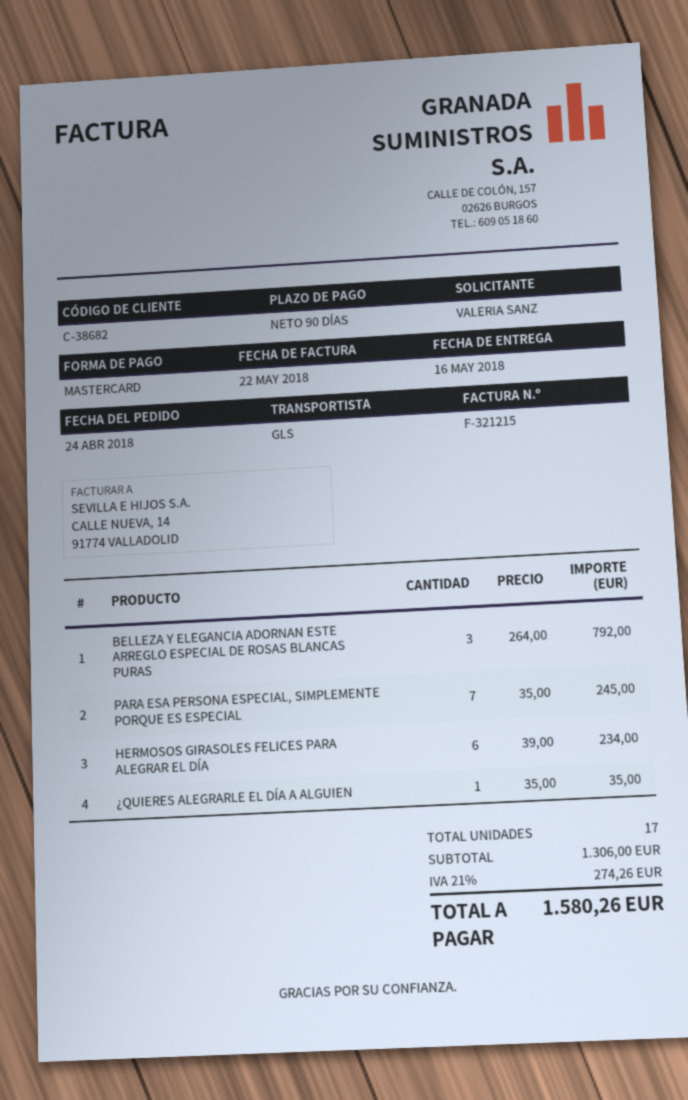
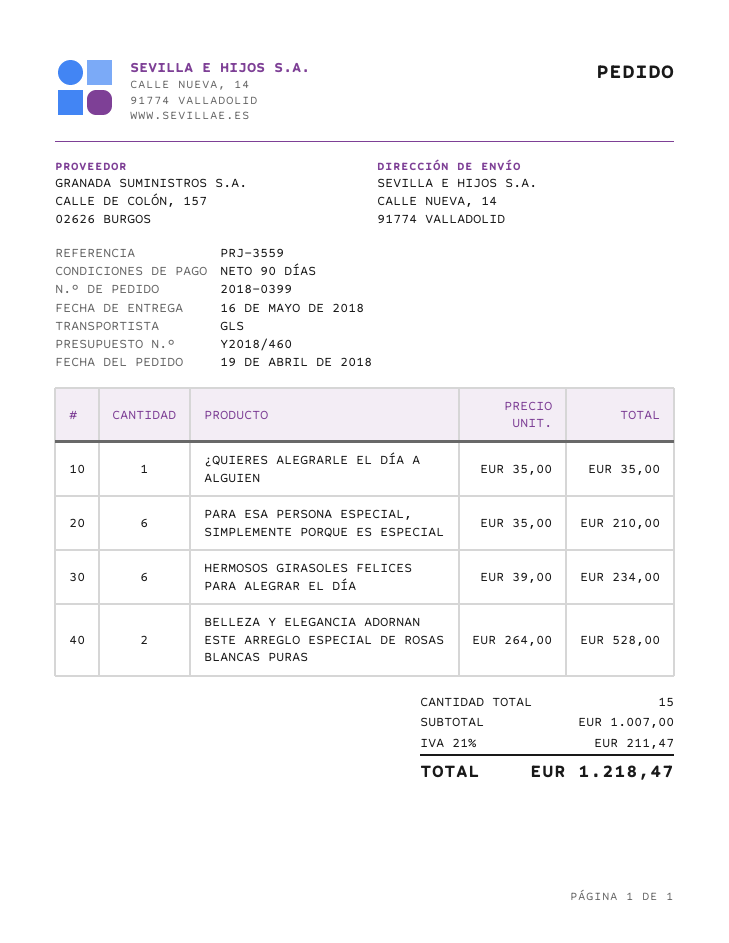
order date: 2018-04-24 -> 2018-04-19
BELLEZA Y ELEGANCIA ADORNAN ESTE ARREGLO ESPECIAL DE ROSAS BLANCAS PURAS: 3 x 264.00 = 792.00 -> 2 x 264.00 = 528.00
PARA ESA PERSONA ESPECIAL, SIMPLEMENTE PORQUE ES ESPECIAL: 7 x 35.00 = 245.00 -> 6 x 35.00 = 210.00
total quantity: 17 -> 15
subtotal: 1306.00 -> 1007.00
tax: 21% = 274.26 -> 21% = 211.47
total: 1580.26 -> 1218.47

